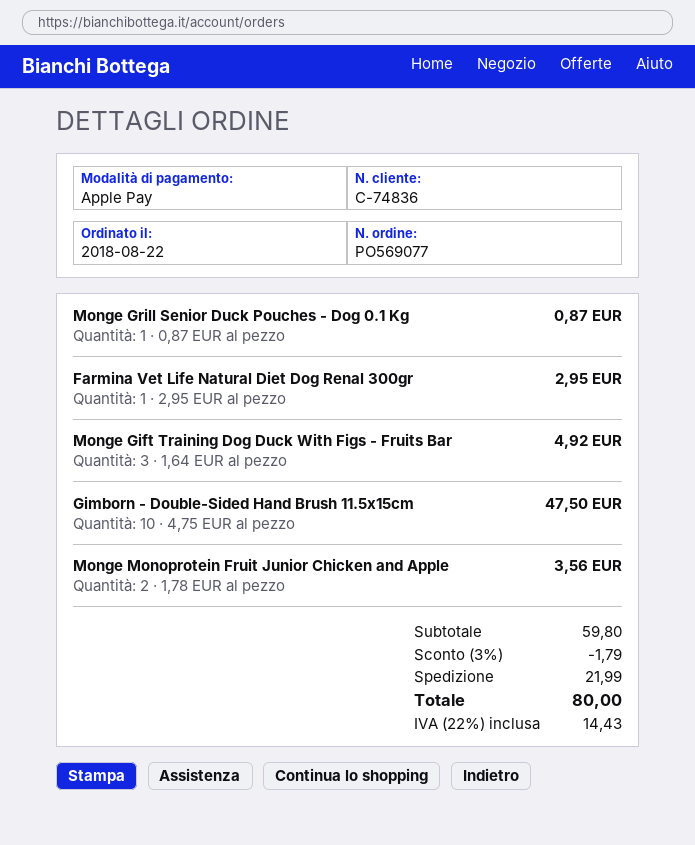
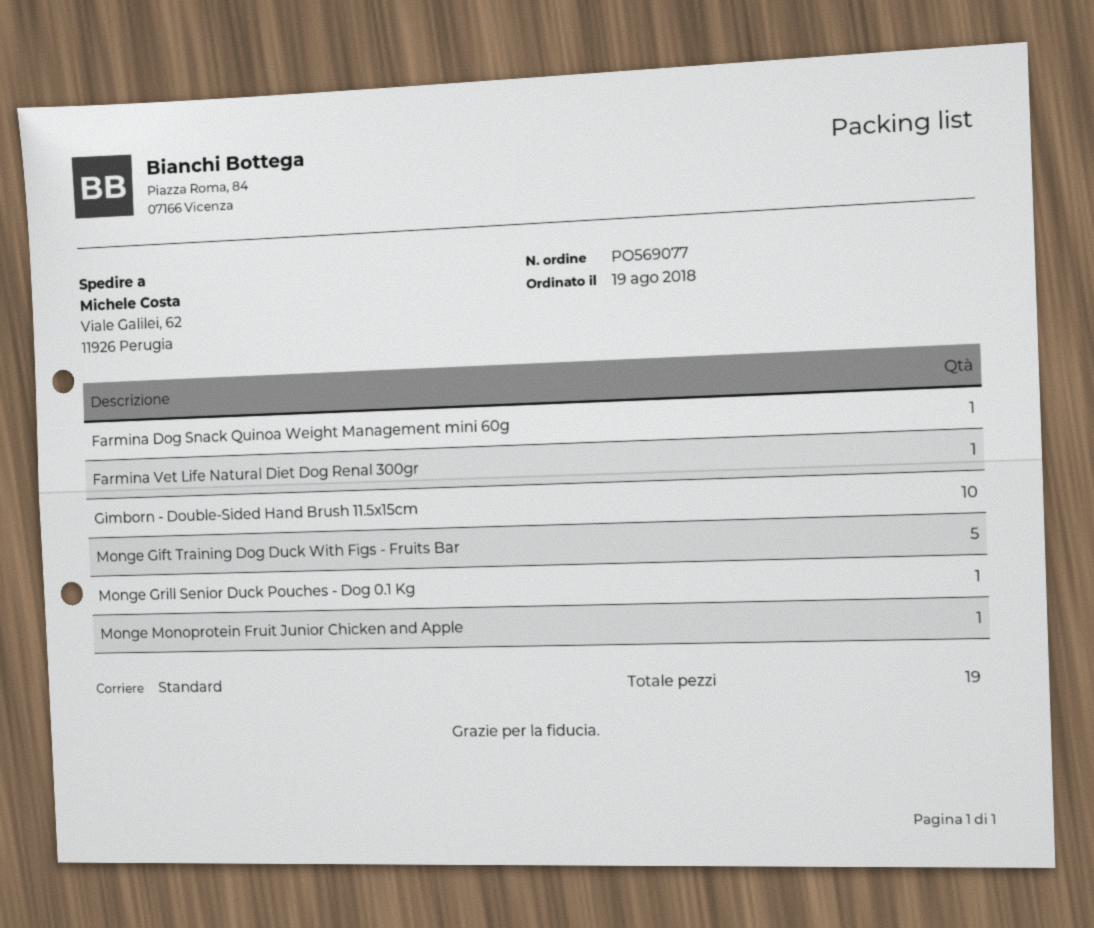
order date: 2018-08-22 -> 2018-08-19
Monge Gift Training Dog Duck With Figs - Fruits Bar: 3 -> 5
Monge Monoprotein Fruit Junior Chicken and Apple: 2 -> 1
Farmina Dog Snack Quinoa Weight Management mini 60g: none -> 1

